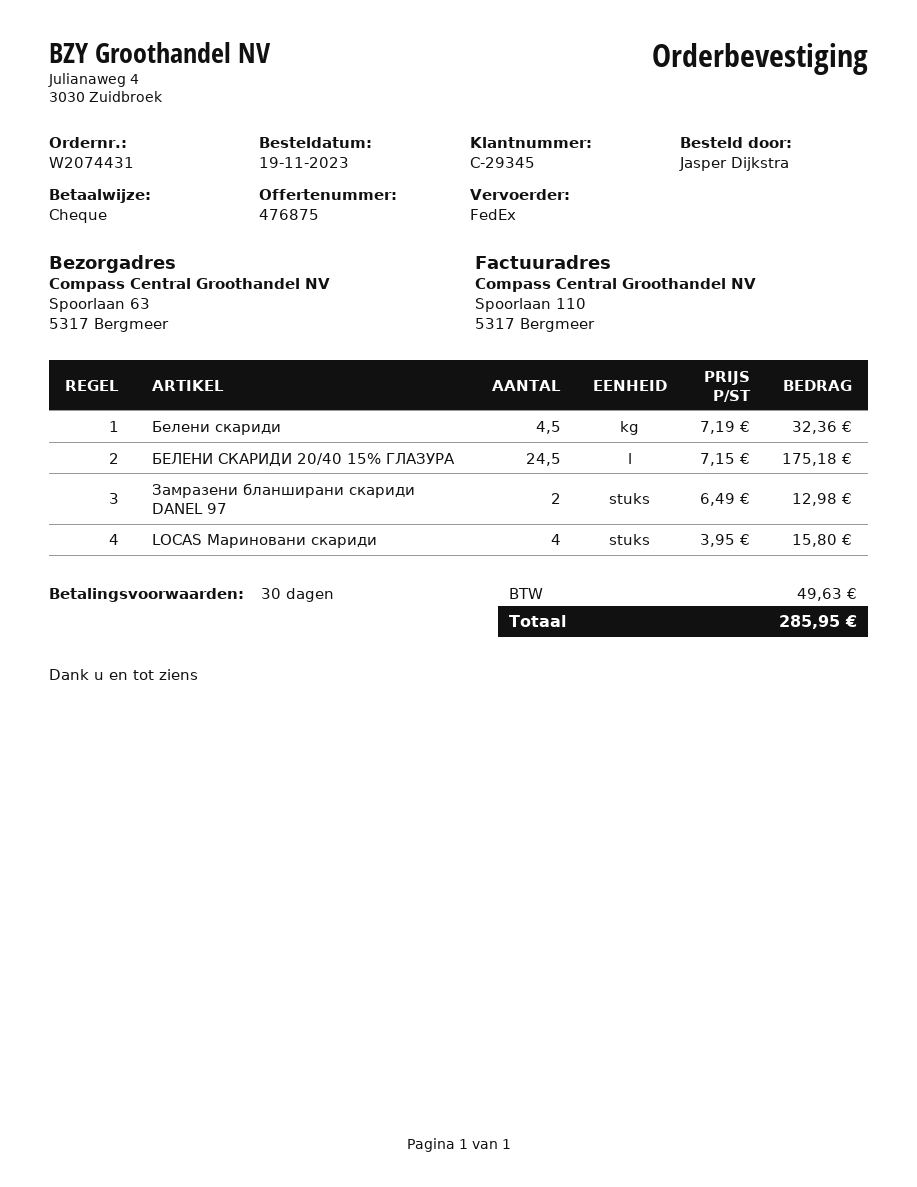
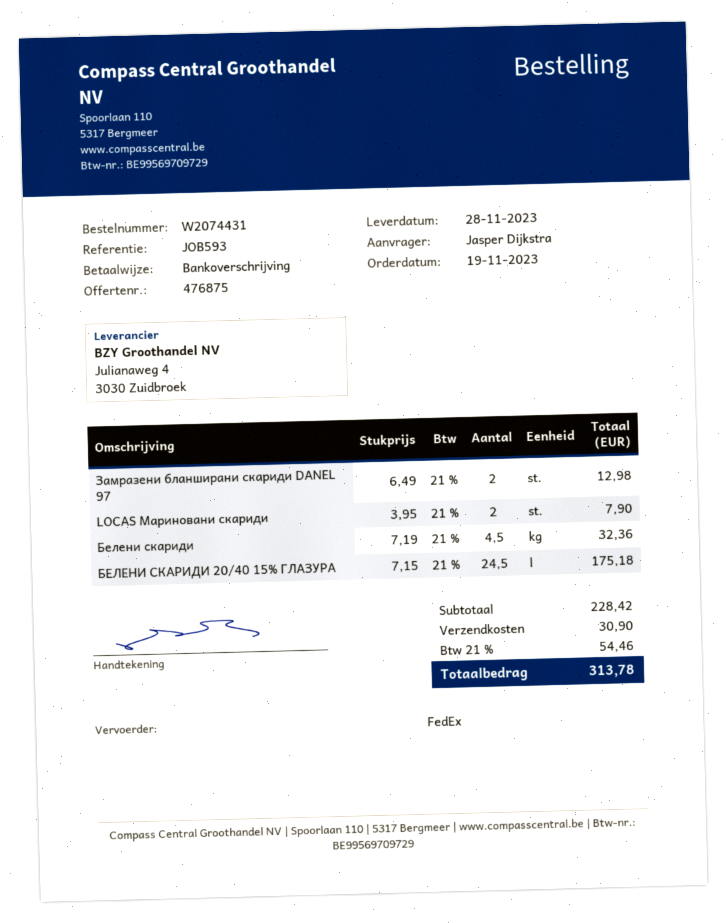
payment method: cheque -> bank transfer
LOCAS Мариновани скариди: 4 x 3.95 = 15.80 -> 2 x 3.95 = 7.90
shipping: none -> 30.90
tax: 49.63 -> 54.46
total: 285.95 -> 313.78

